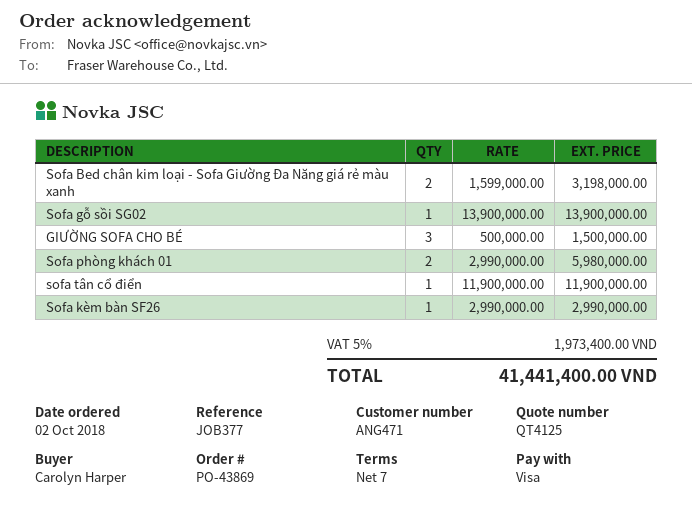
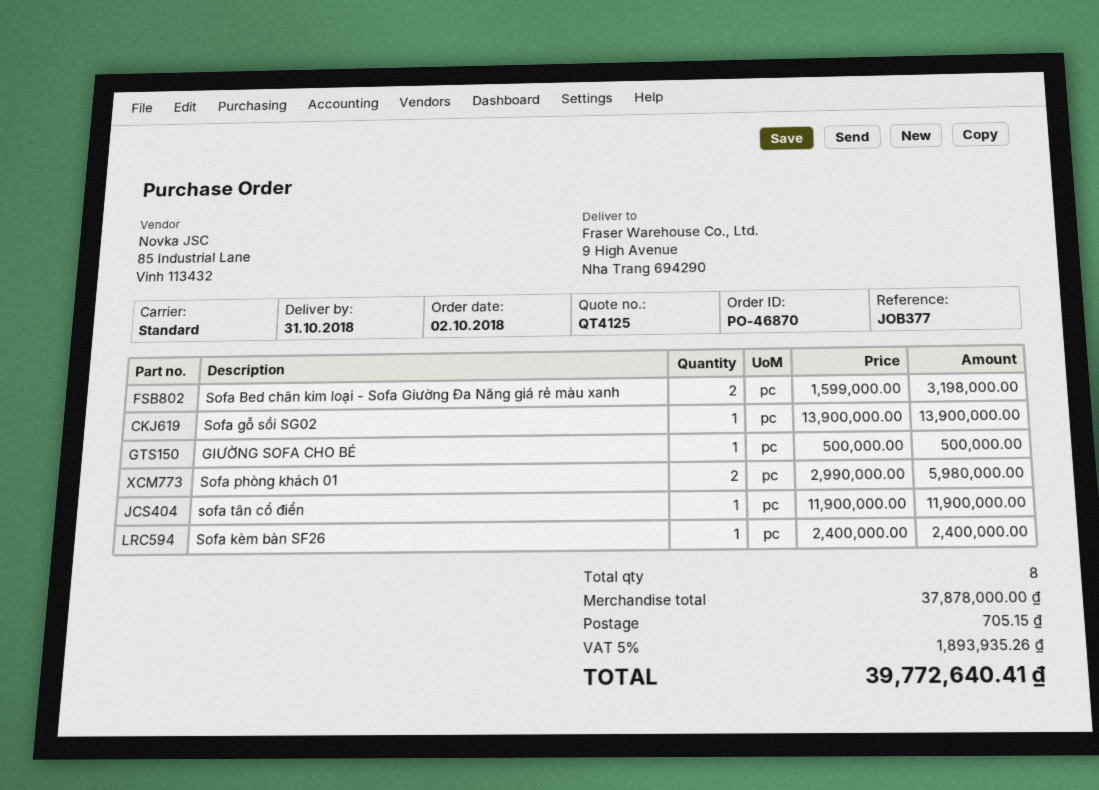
order number: PO-43869 -> PO-46870
GIƯỜNG SOFA CHO BÉ: 3 x 500000.00 = 1500000.00 -> 1 x 500000.00 = 500000.00
Sofa kèm bàn SF26: 1 x 2990000.00 = 2990000.00 -> 1 x 2400000.00 = 2400000.00
shipping: none -> 705.15
tax: 5% = 1973400.00 -> 5% = 1893935.26
total: 41441400.00 -> 39772640.41

